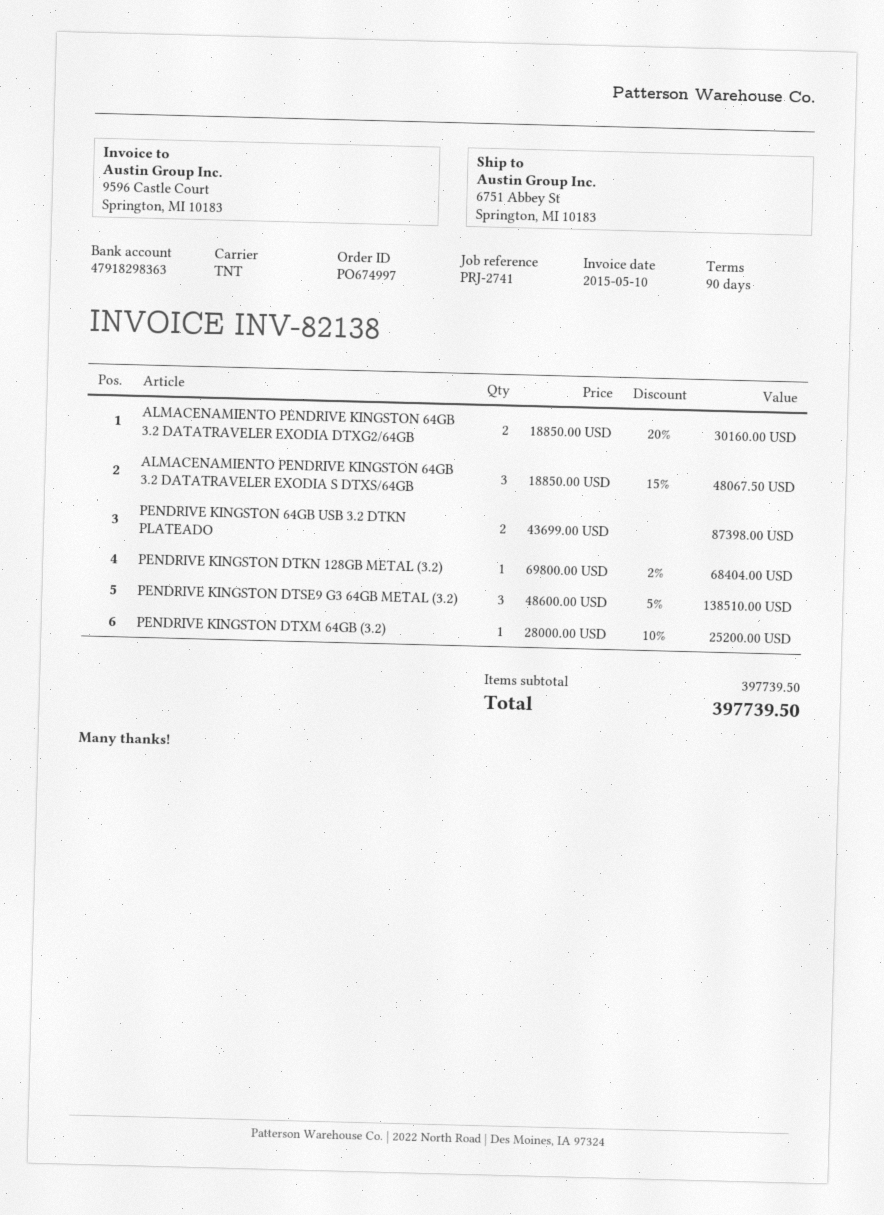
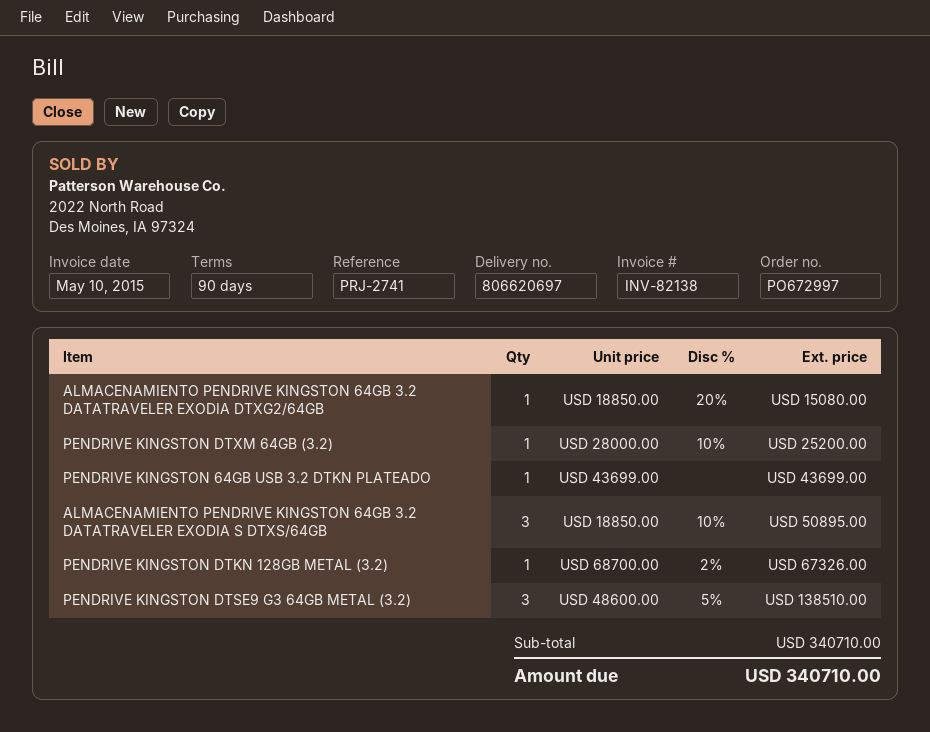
order number: PO674997 -> PO672997
ALMACENAMIENTO PENDRIVE KINGSTON 64GB 3.2 DATATRAVELER EXODIA DTXG2/64GB: 2 x 18850.00 - 20% = 30160.00 -> 1 x 18850.00 - 20% = 15080.00
ALMACENAMIENTO PENDRIVE KINGSTON 64GB 3.2 DATATRAVELER EXODIA S DTXS/64GB: 3 x 18850.00 - 15% = 48067.50 -> 3 x 18850.00 - 10% = 50895.00
PENDRIVE KINGSTON 64GB USB 3.2 DTKN PLATEADO: 2 x 43699.00 = 87398.00 -> 1 x 43699.00 = 43699.00
PENDRIVE KINGSTON DTKN 128GB METAL (3.2): 1 x 69800.00 - 2% = 68404.00 -> 1 x 68700.00 - 2% = 67326.00
subtotal: 397739.50 -> 340710.00
total: 397739.50 -> 340710.00

